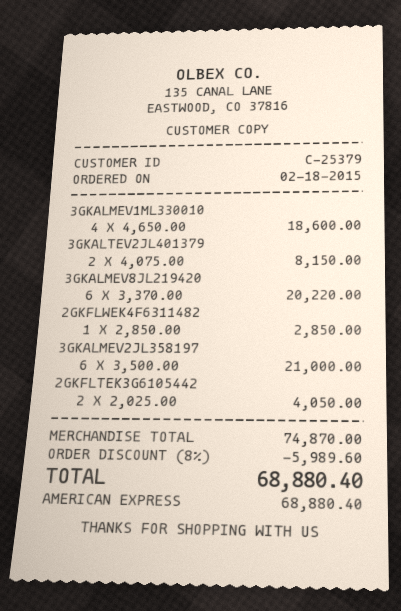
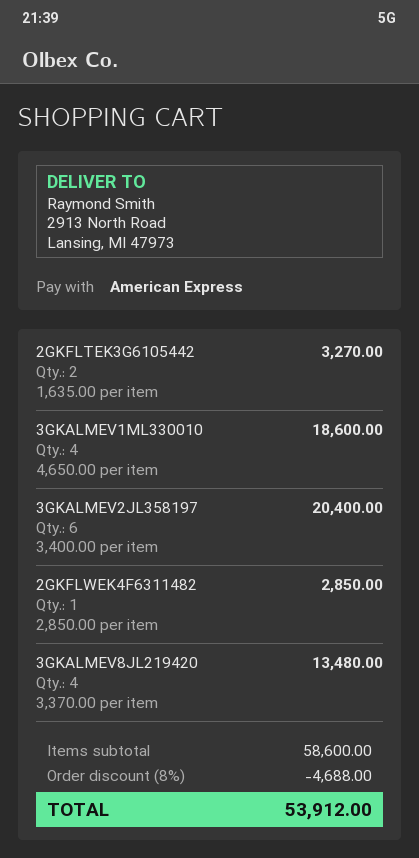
3GKALTEV2JL401379: 2 x 4075.00 = 8150.00 -> none
3GKALMEV8JL219420: 6 x 3370.00 = 20220.00 -> 4 x 3370.00 = 13480.00
3GKALMEV2JL358197: 6 x 3500.00 = 21000.00 -> 6 x 3400.00 = 20400.00
2GKFLTEK3G6105442: 2 x 2025.00 = 4050.00 -> 2 x 1635.00 = 3270.00
subtotal: 74870.00 -> 58600.00
discount: 8% = 5989.60 -> 8% = 4688.00
total: 68880.40 -> 53912.00

